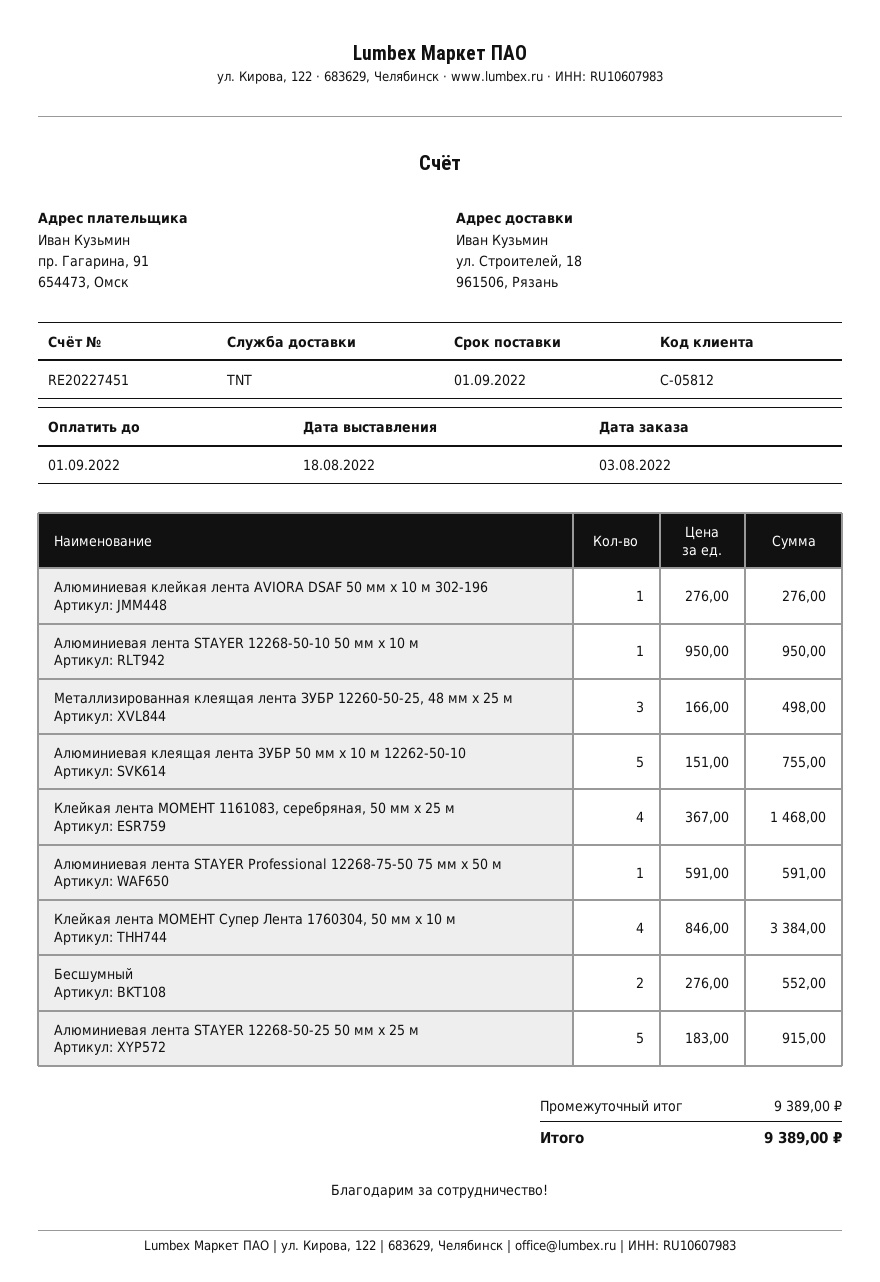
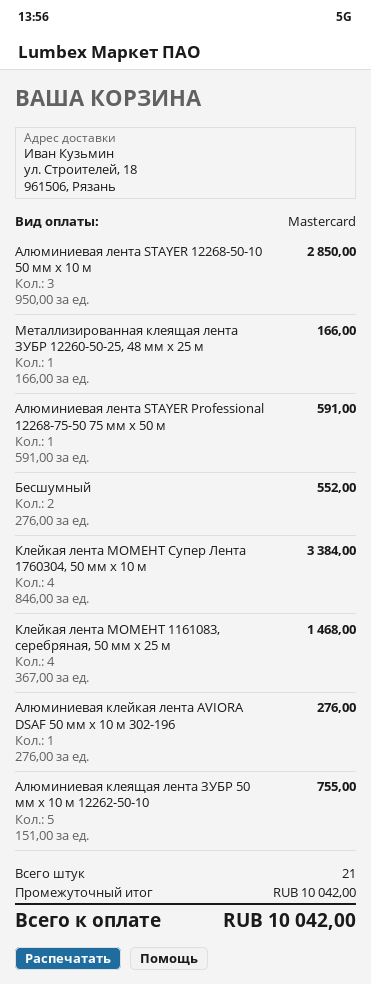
Алюминиевая лента STAYER 12268-50-10 50 мм x 10 м: 1 x 950.00 = 950.00 -> 3 x 950.00 = 2850.00
Металлизированная клеящая лента ЗУБР 12260-50-25, 48 мм х 25 м: 3 x 166.00 = 498.00 -> 1 x 166.00 = 166.00
Алюминиевая лента STAYER 12268-50-25 50 мм x 25 м: 5 x 183.00 = 915.00 -> none
subtotal: 9389.00 -> 10042.00
total: 9389.00 -> 10042.00

